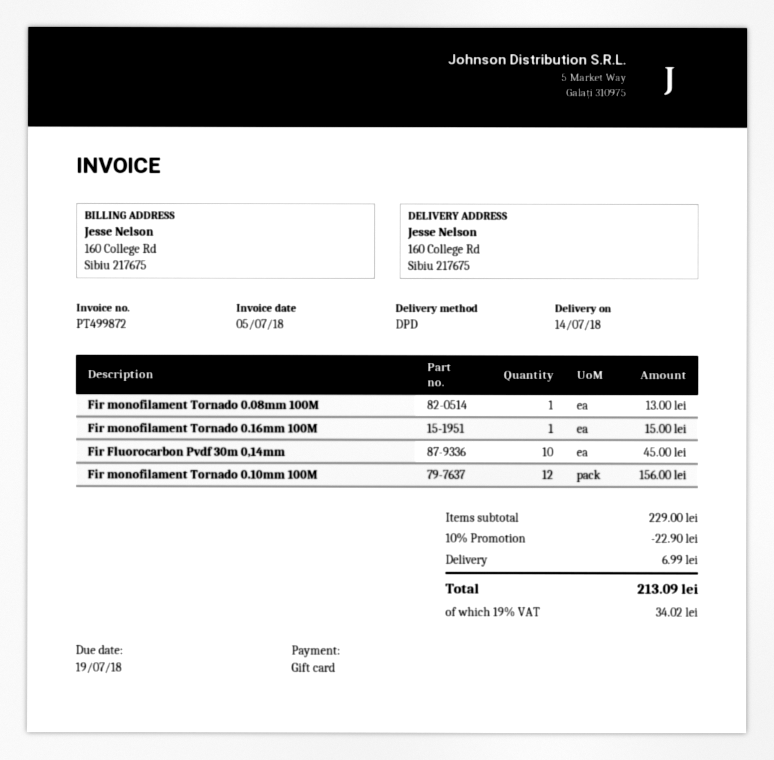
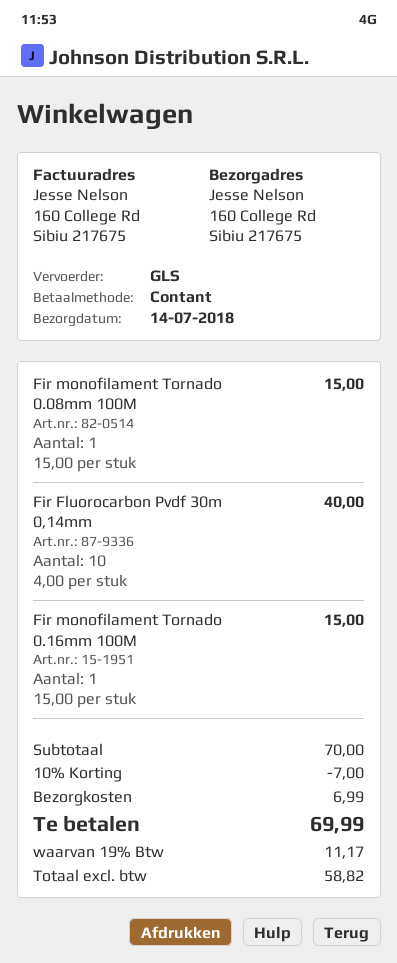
payment method: gift card -> cash
shipping method: DPD -> GLS
Fir monofilament Tornado 0.08mm 100M: 1 for 13.00 -> 1 for 15.00
Fir Fluorocarbon Pvdf 30m 0,14mm: 10 for 45.00 -> 10 for 40.00
Fir monofilament Tornado 0.10mm 100M: 12 for 156.00 -> none
subtotal: 229.00 -> 70.00
discount: 10% = 22.90 -> 10% = 7.00
tax: 19% = 34.02 -> 19% = 11.17
total: 213.09 -> 69.99

